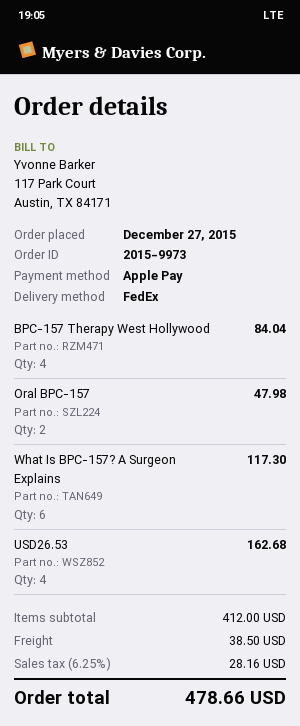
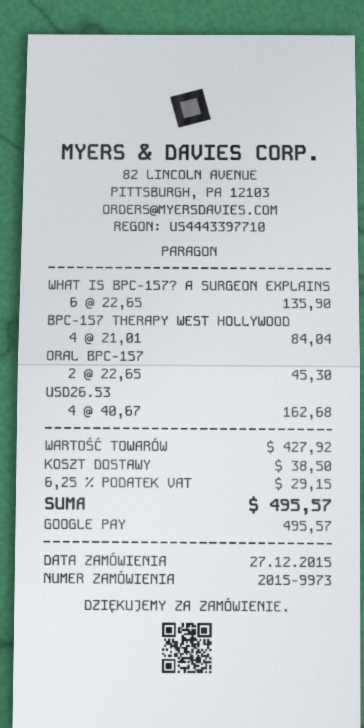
payment method: Apple Pay -> Google Pay
Oral BPC-157: 2 for 47.98 -> 2 for 45.30
What Is BPC-157? A Surgeon Explains: 6 for 117.30 -> 6 for 135.90
subtotal: 412.00 -> 427.92
tax: 6.25% = 28.16 -> 6.25% = 29.15
total: 478.66 -> 495.57

